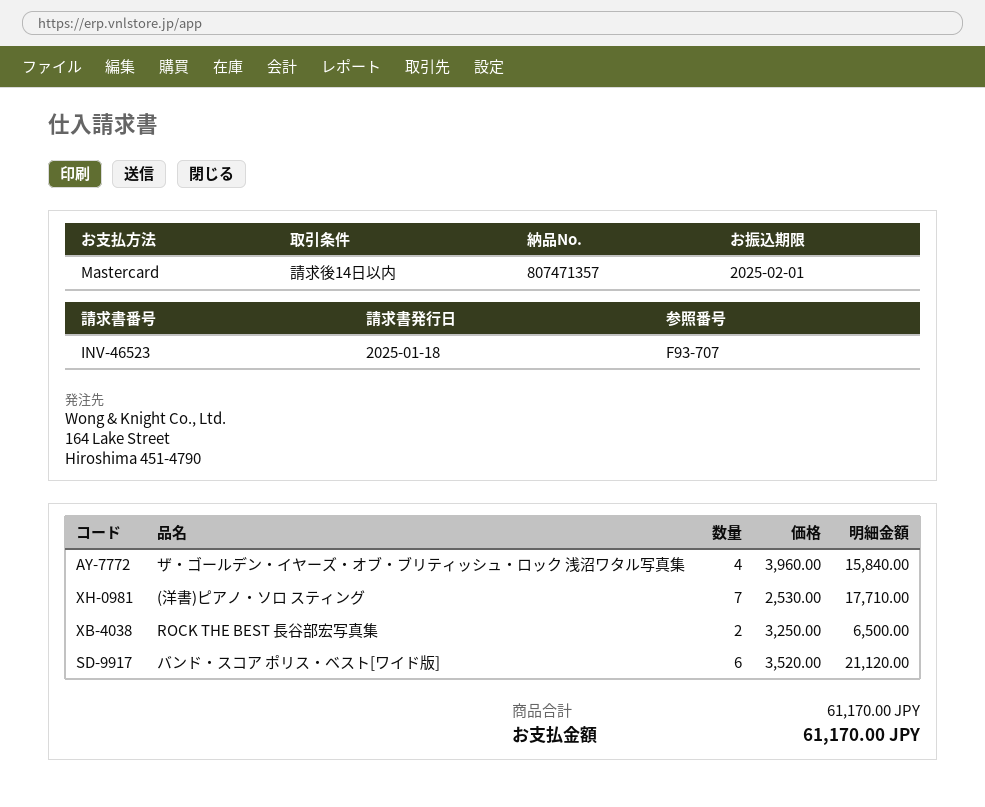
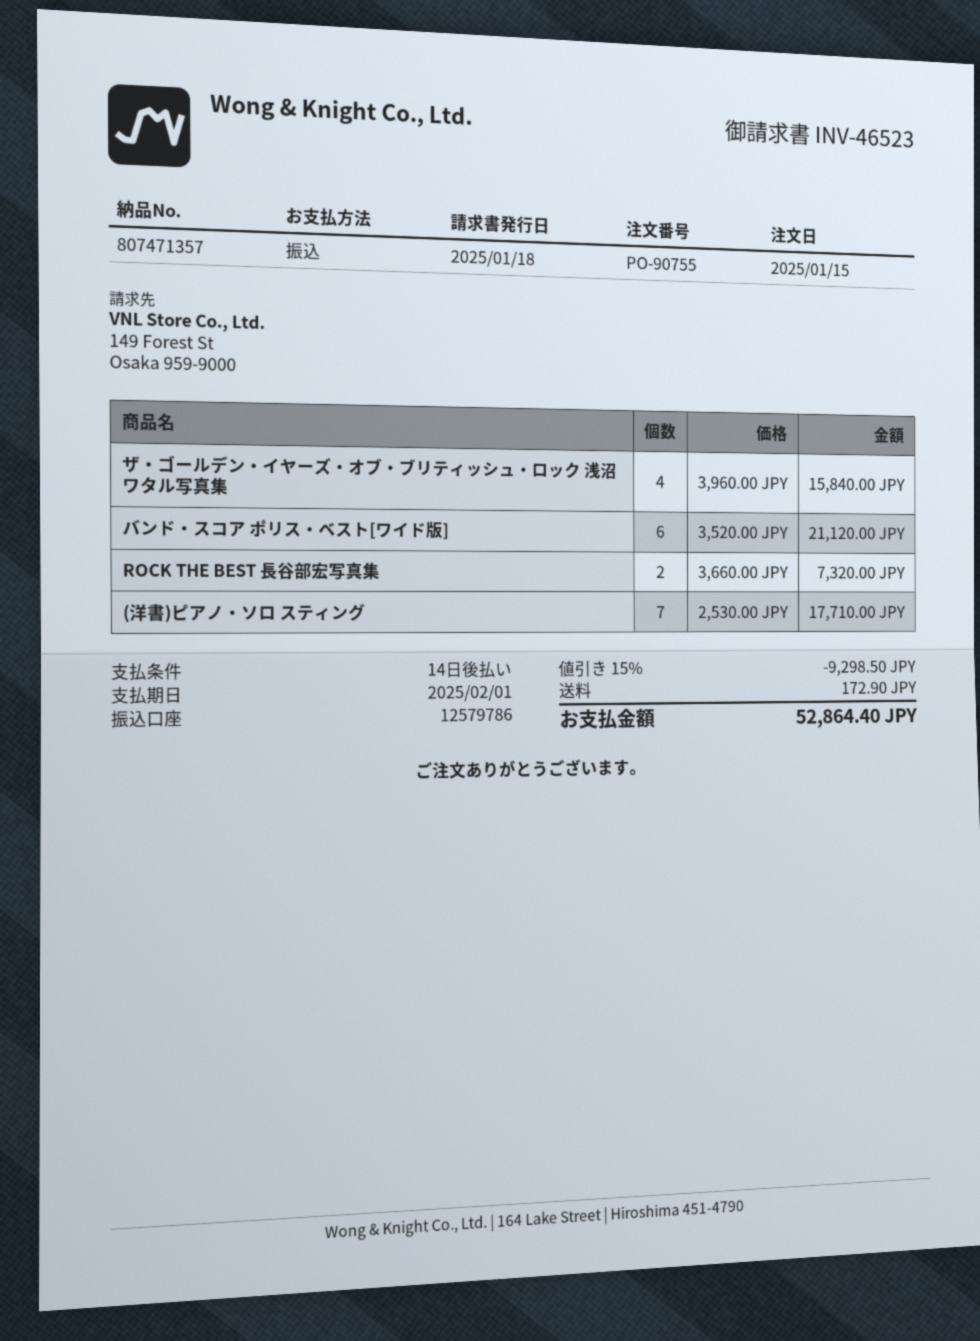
payment method: Mastercard -> bank transfer
ROCK THE BEST 長谷部宏写真集: 2 x 3250.00 = 6500.00 -> 2 x 3660.00 = 7320.00
discount: none -> 15% = 9298.50
shipping: none -> 172.90
total: 61170.00 -> 52864.40

